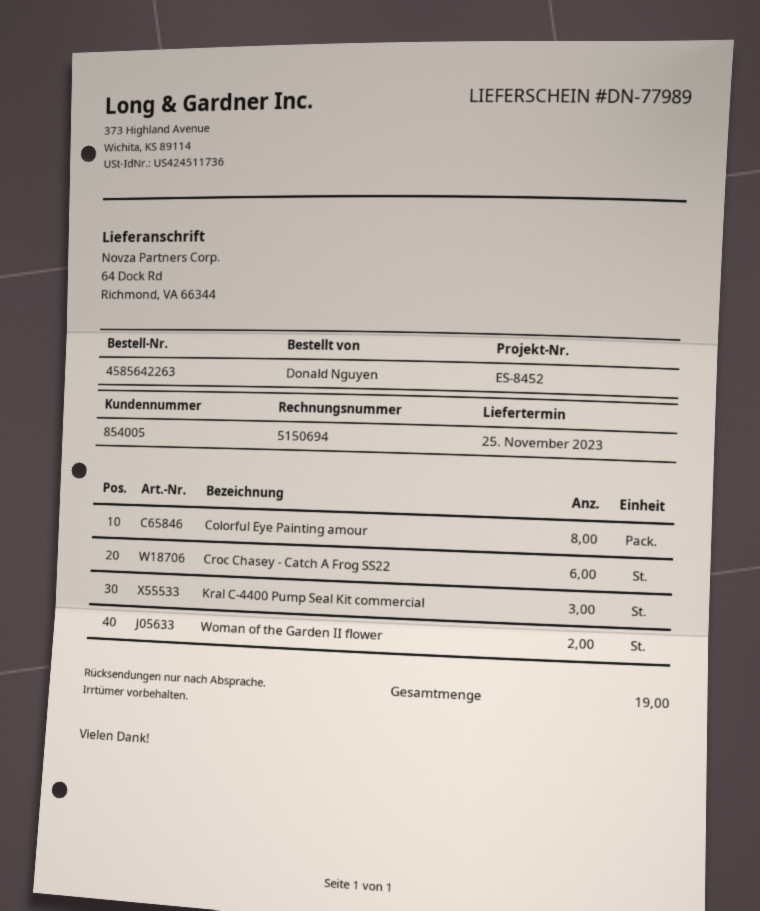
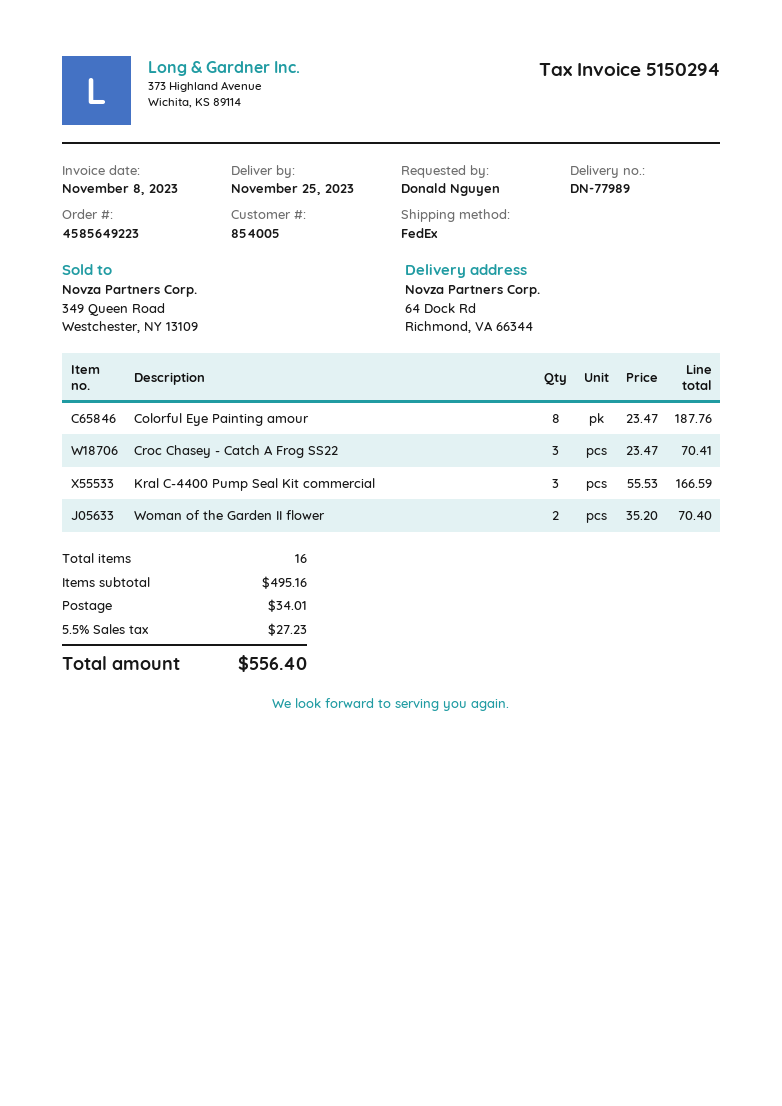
order number: 4585642263 -> 4585649223
invoice number: 5150694 -> 5150294
Croc Chasey - Catch A Frog SS22: 6 -> 3
total quantity: 19 -> 16

